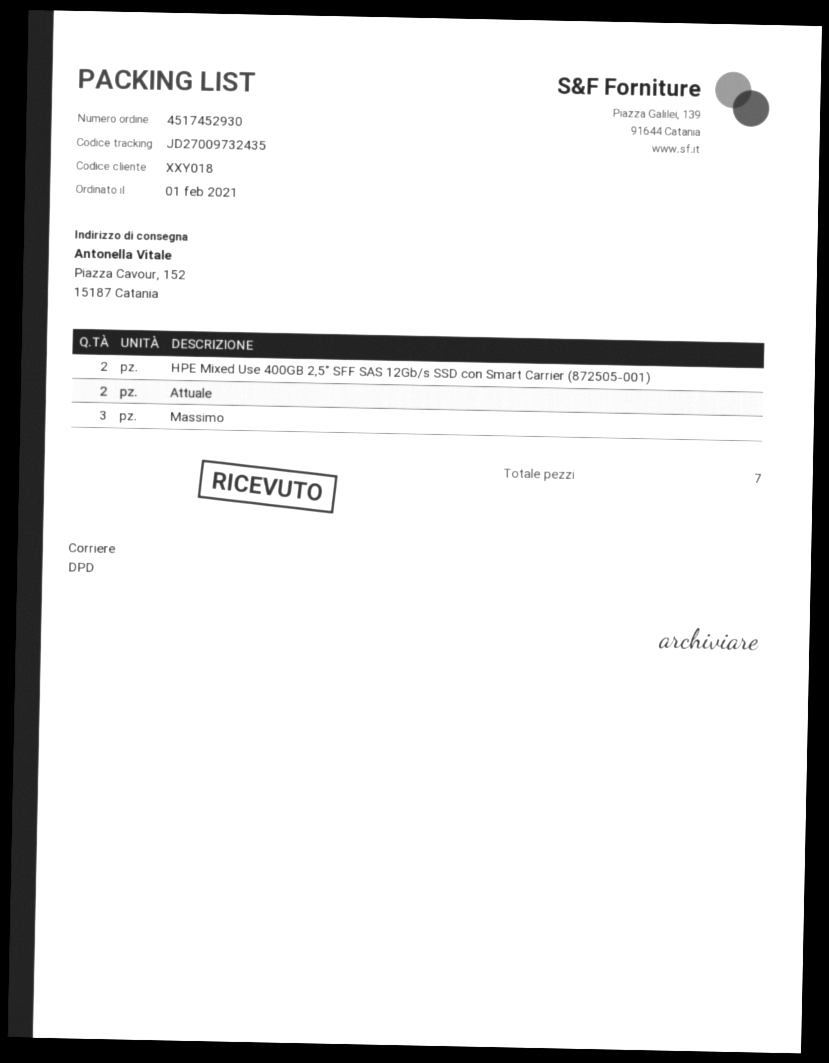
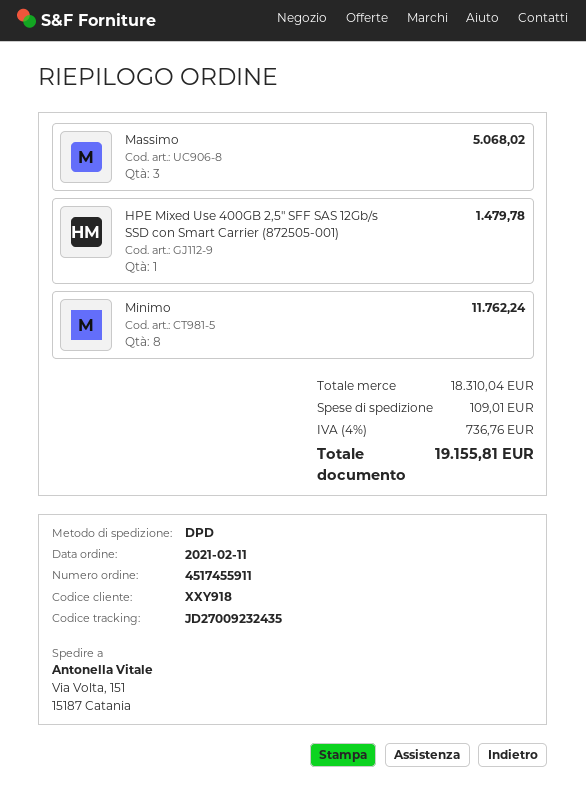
order number: 4517452930 -> 4517455911
order date: 2021-02-01 -> 2021-02-11
customer number: XXY018 -> XXY918
tracking number: JD27009732435 -> JD27009232435
ship to: Piazza Cavour, 152, 15187 Catania -> Via Volta, 151, 15187 Catania
HPE Mixed Use 400GB 2,5" SFF SAS 12Gb/s SSD con Smart Carrier (872505-001): 2 -> 1
Attuale: 2 -> none
Minimo: none -> 8

